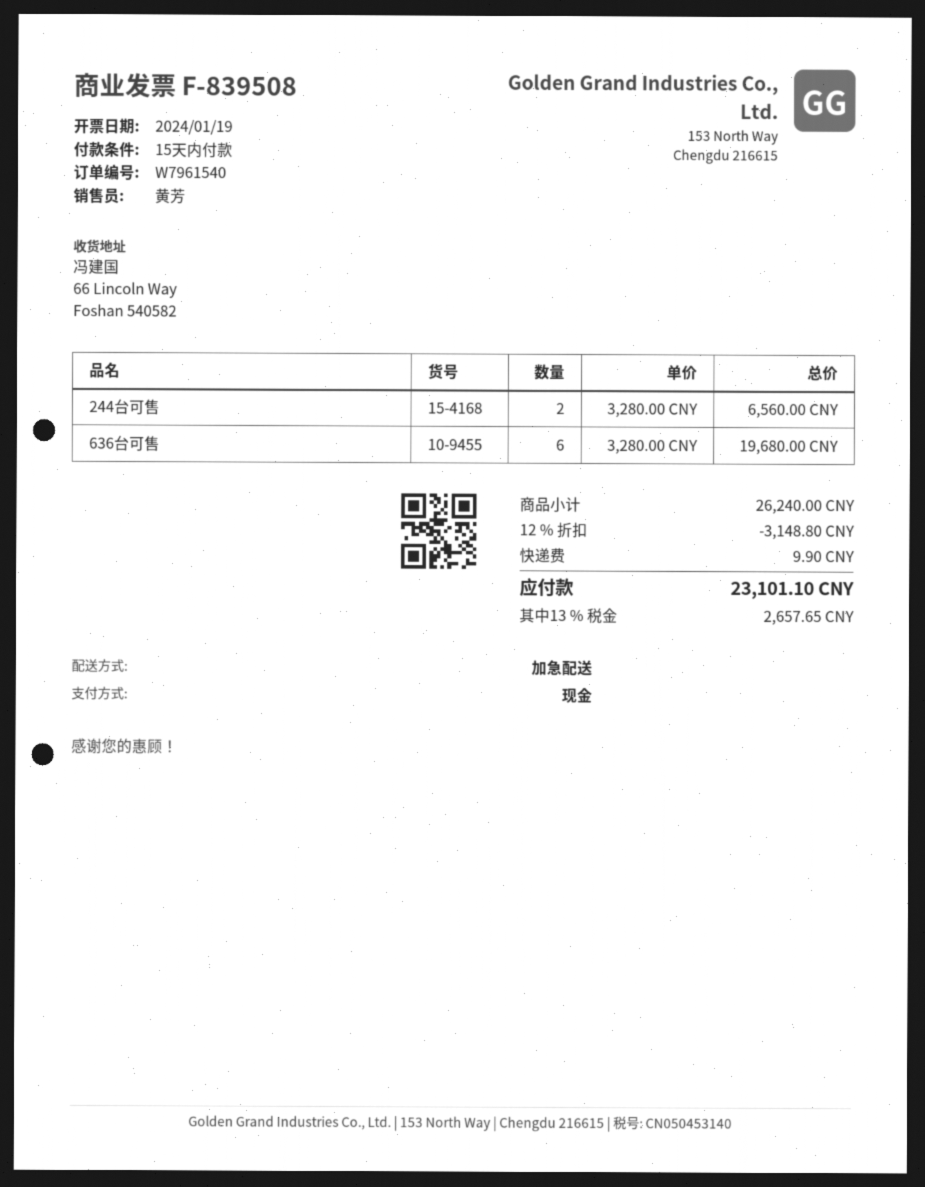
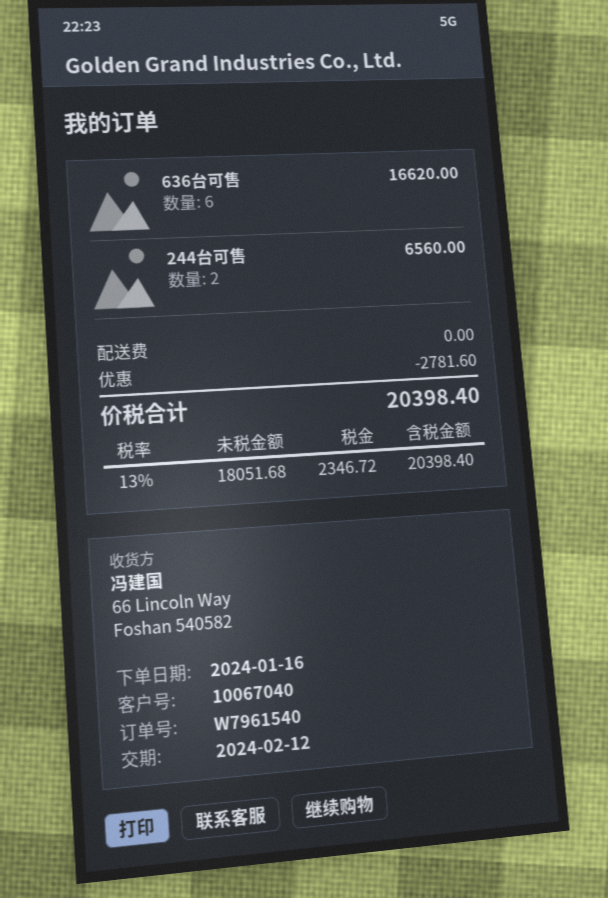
636台可售: 6 for 19680.00 -> 6 for 16620.00
discount: 3148.80 -> 2781.60
shipping: 9.90 -> 0.00
tax: 13% = 2657.65 -> 13% = 2346.72
total: 23101.10 -> 20398.40

